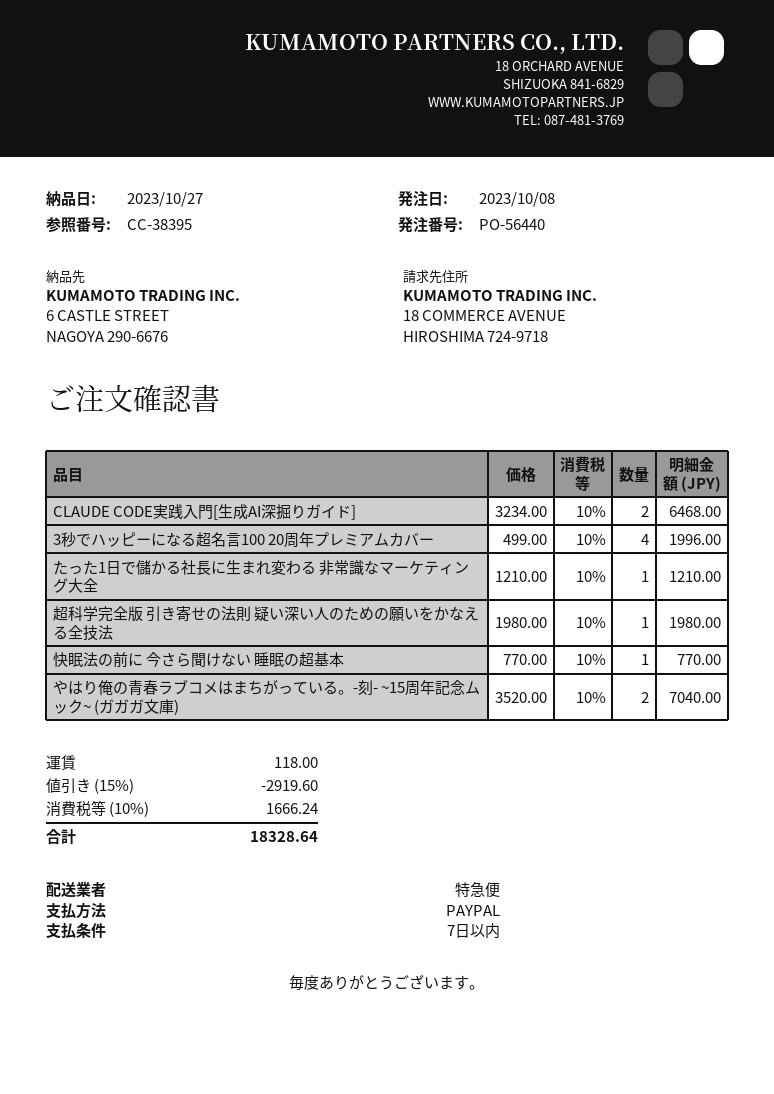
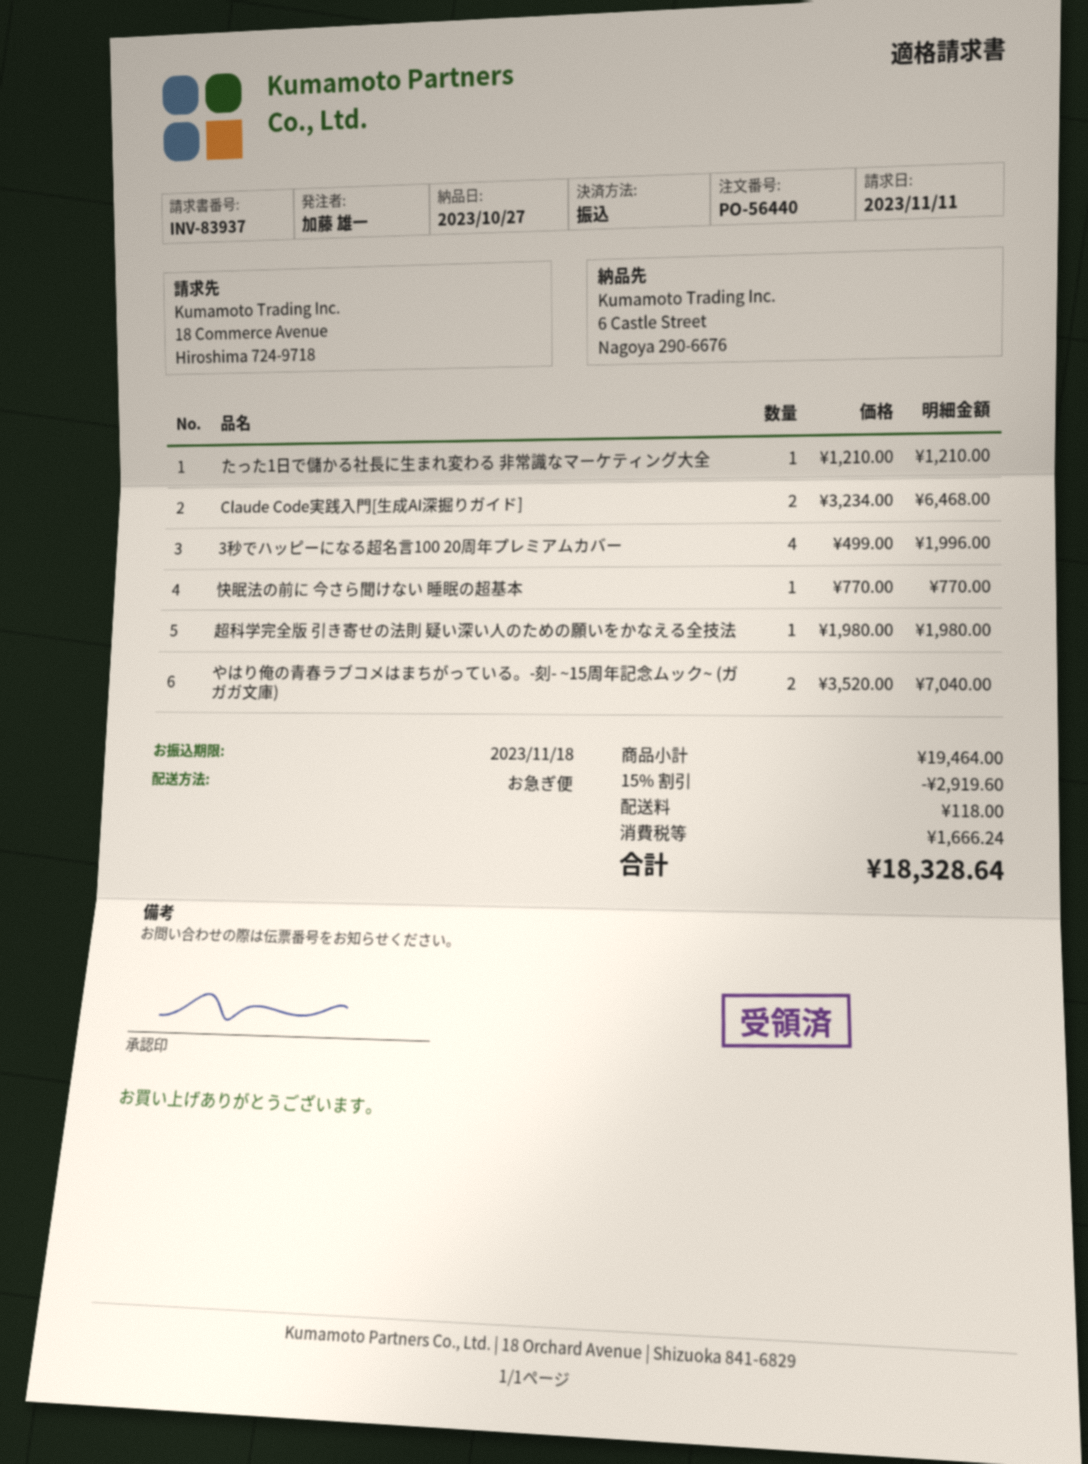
payment method: PayPal -> bank transfer

